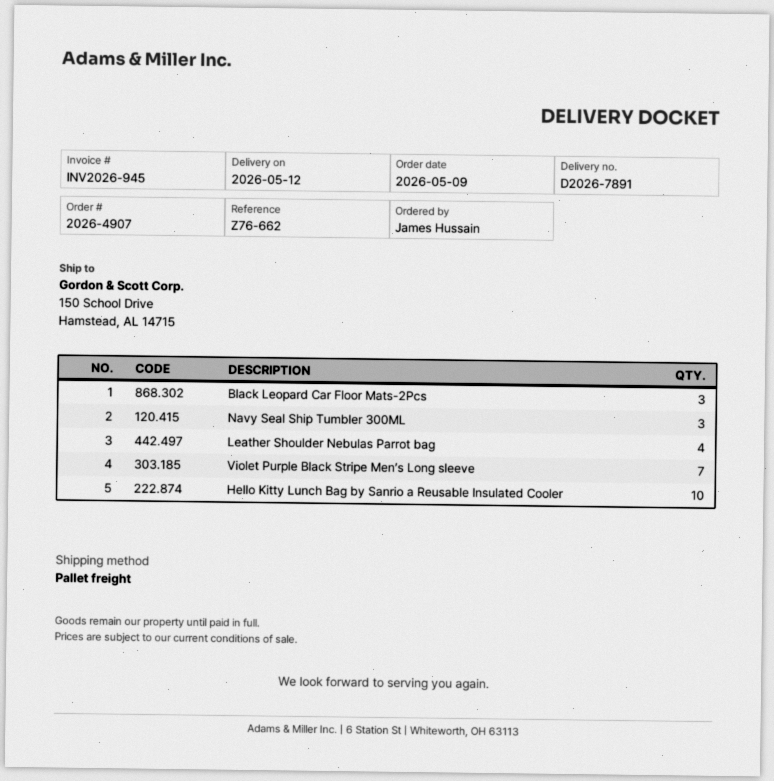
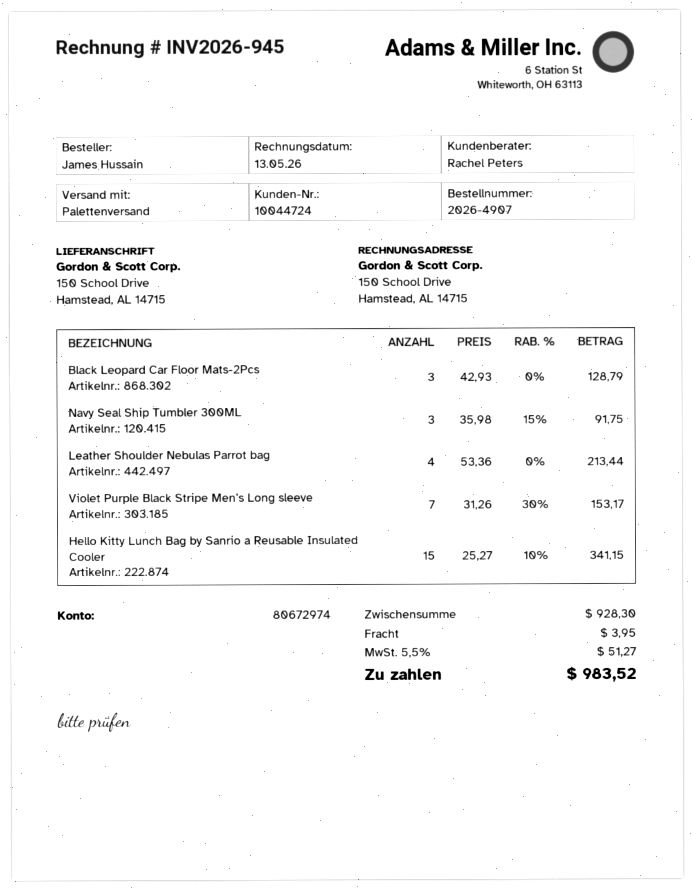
Hello Kitty Lunch Bag by Sanrio a Reusable Insulated Cooler: 10 -> 15

